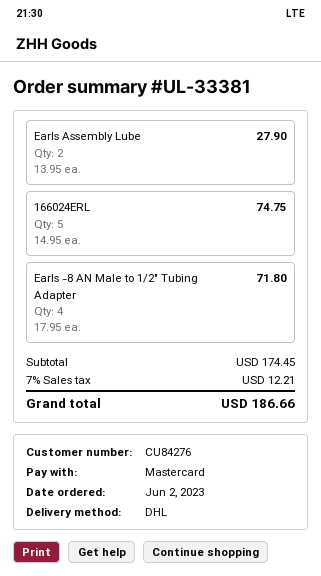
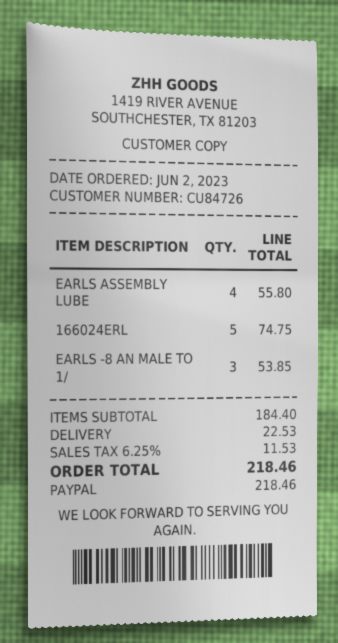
customer number: CU84276 -> CU84726
payment method: Mastercard -> PayPal
Earls Assembly Lube: 2 for 27.90 -> 4 for 55.80
Earls -8 AN Male to 1/2″ Tubing Adapter: 4 for 71.80 -> 3 for 53.85
subtotal: 174.45 -> 184.40
shipping: none -> 22.53
tax: 7% = 12.21 -> 6.25% = 11.53
total: 186.66 -> 218.46

